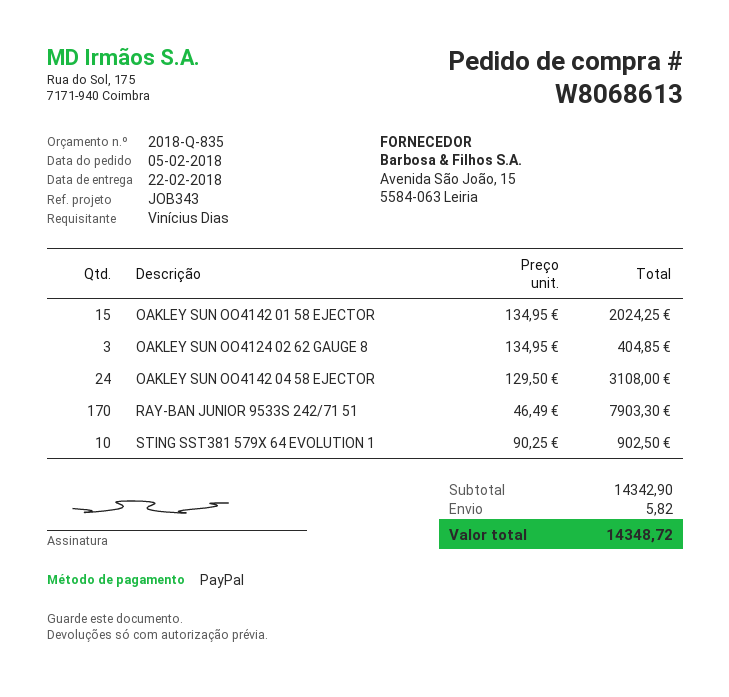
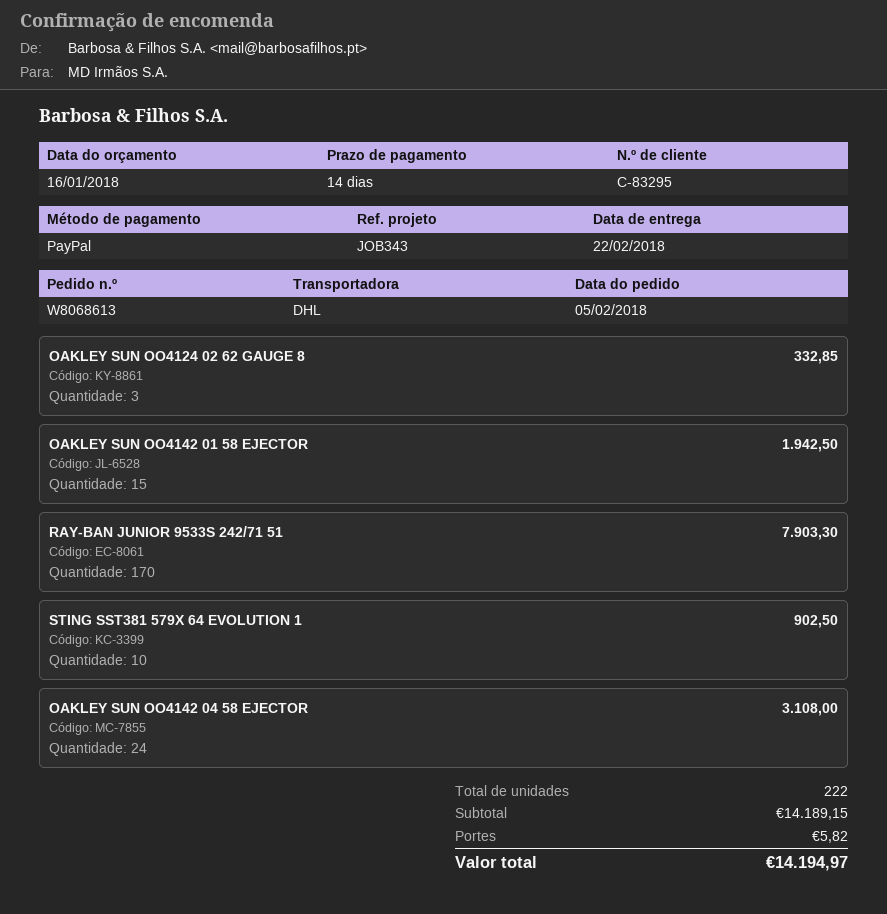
OAKLEY SUN OO4142 01 58 EJECTOR: 15 for 2024.25 -> 15 for 1942.50
OAKLEY SUN OO4124 02 62 GAUGE 8: 3 for 404.85 -> 3 for 332.85
subtotal: 14342.90 -> 14189.15
total: 14348.72 -> 14194.97

